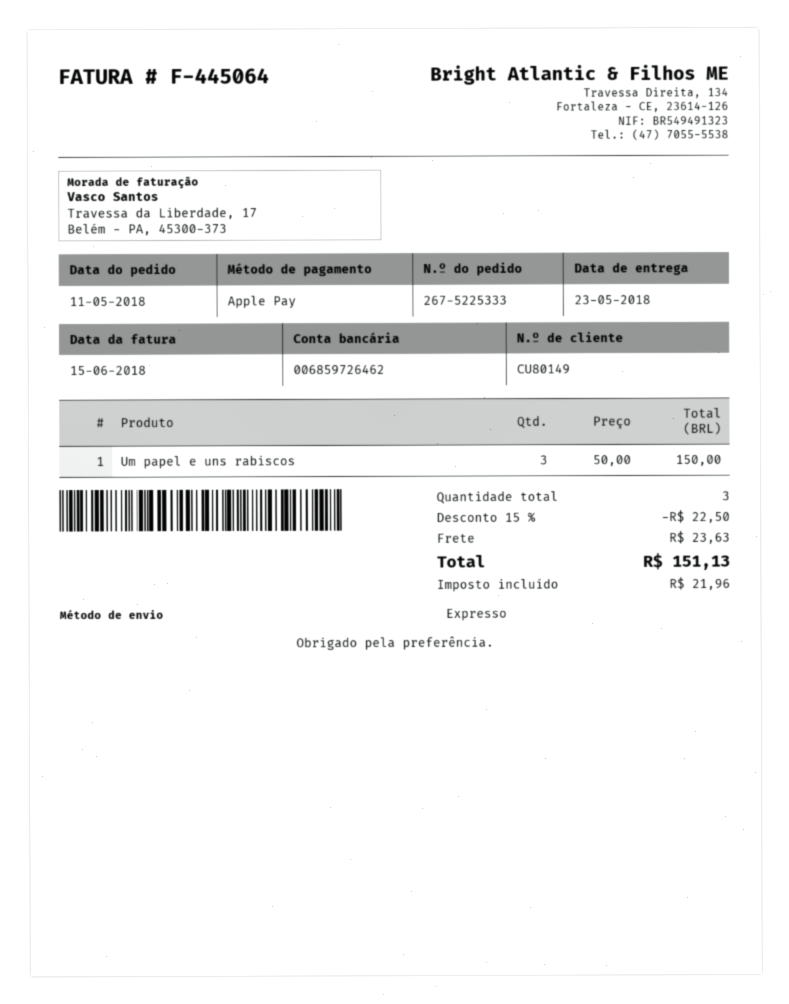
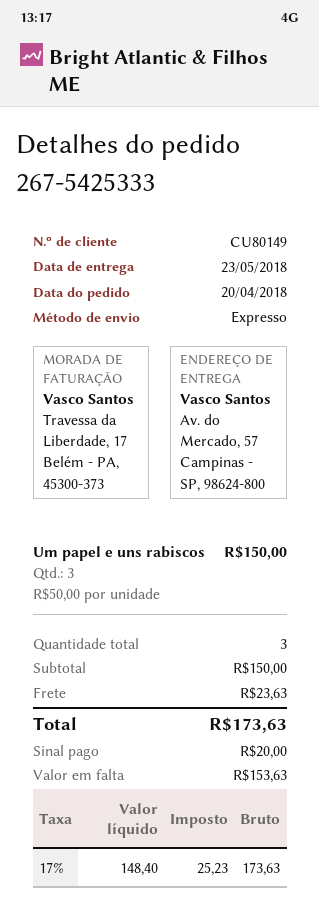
order number: 267-5225333 -> 267-5425333
order date: 2018-05-11 -> 2018-04-20
discount: 15% = 22.50 -> none
tax: 21.96 -> 25.23
total: 151.13 -> 173.63

